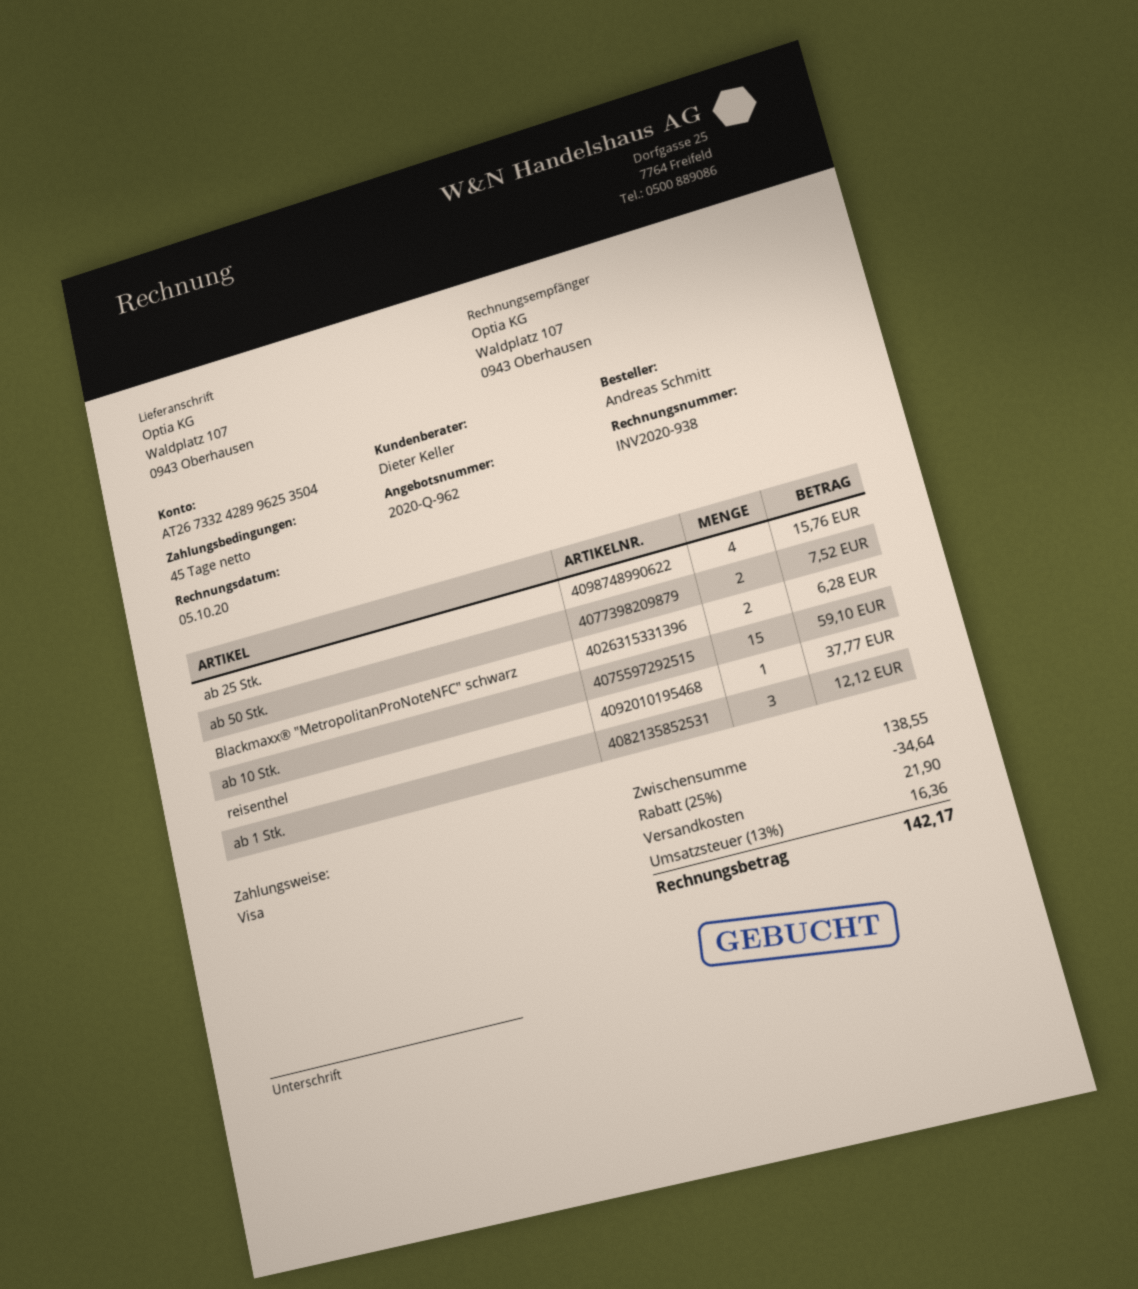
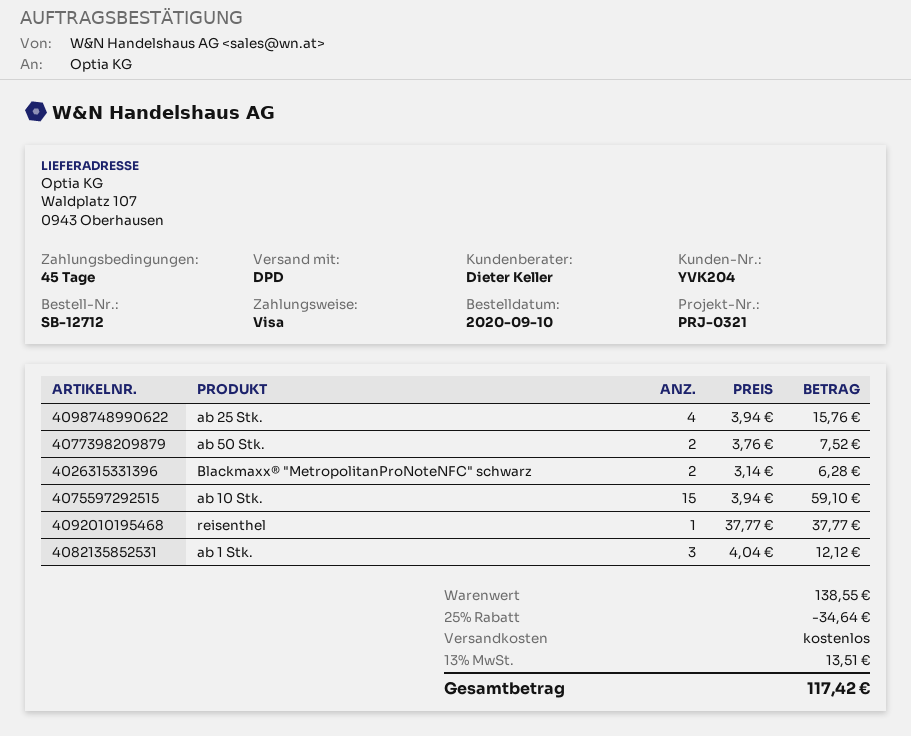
shipping: 21.90 -> 0.00
tax: 13% = 16.36 -> 13% = 13.51
total: 142.17 -> 117.42

